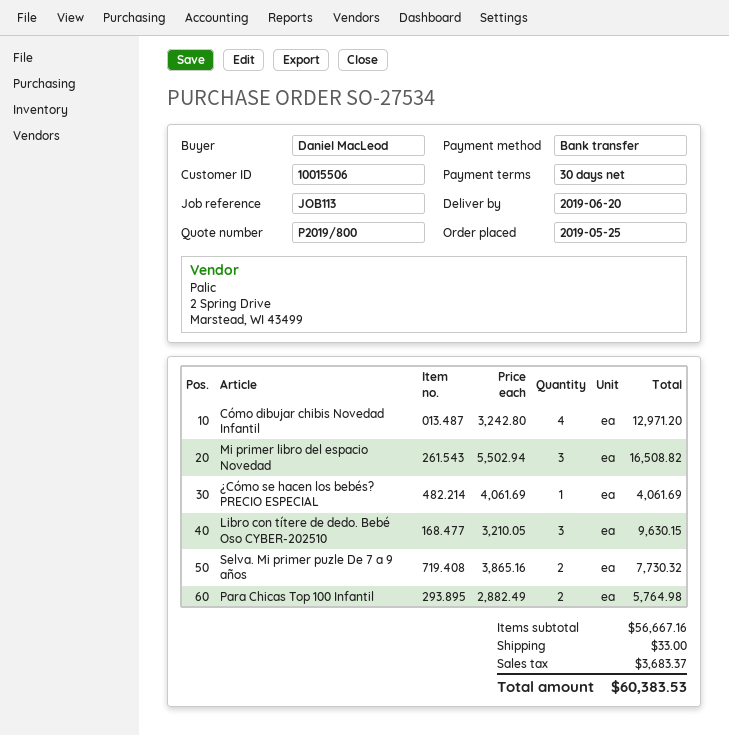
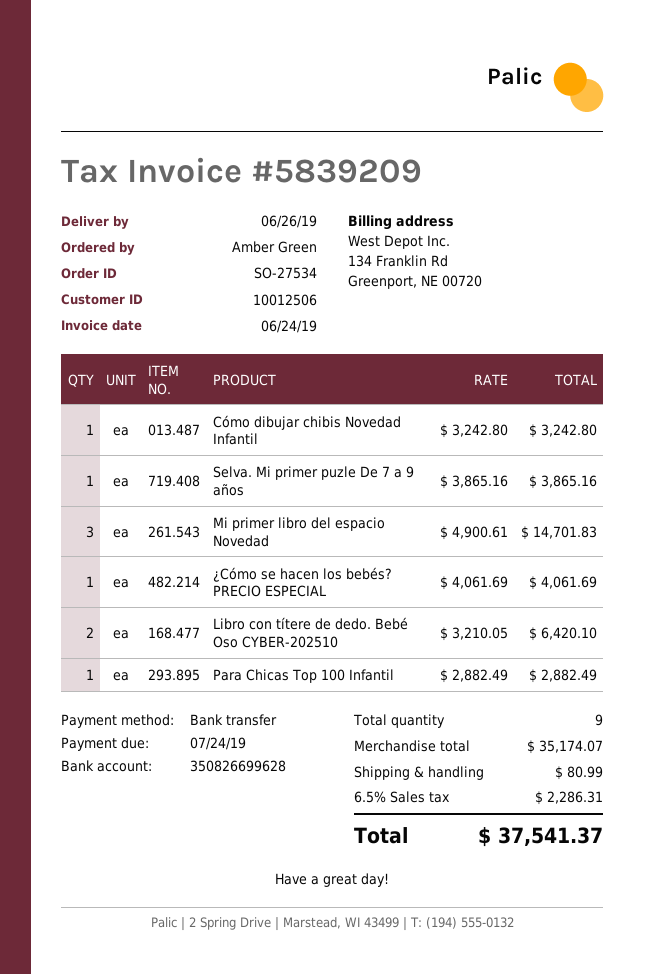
delivery date: 2019-06-20 -> 2019-06-26
customer number: 10015506 -> 10012506
ordered by: Daniel MacLeod -> Amber Green
Cómo dibujar chibis Novedad Infantil: 4 x 3242.80 = 12971.20 -> 1 x 3242.80 = 3242.80
Mi primer libro del espacio Novedad: 3 x 5502.94 = 16508.82 -> 3 x 4900.61 = 14701.83
Libro con títere de dedo. Bebé Oso CYBER-202510: 3 x 3210.05 = 9630.15 -> 2 x 3210.05 = 6420.10
Selva. Mi primer puzle De 7 a 9 años: 2 x 3865.16 = 7730.32 -> 1 x 3865.16 = 3865.16
Para Chicas Top 100 Infantil: 2 x 2882.49 = 5764.98 -> 1 x 2882.49 = 2882.49
subtotal: 56667.16 -> 35174.07
shipping: 33.00 -> 80.99
tax: 3683.37 -> 2286.31
total: 60383.53 -> 37541.37

